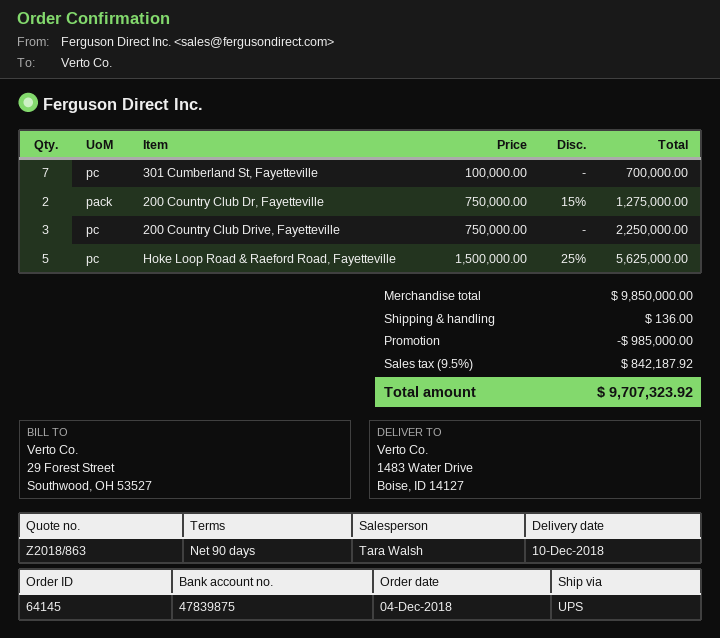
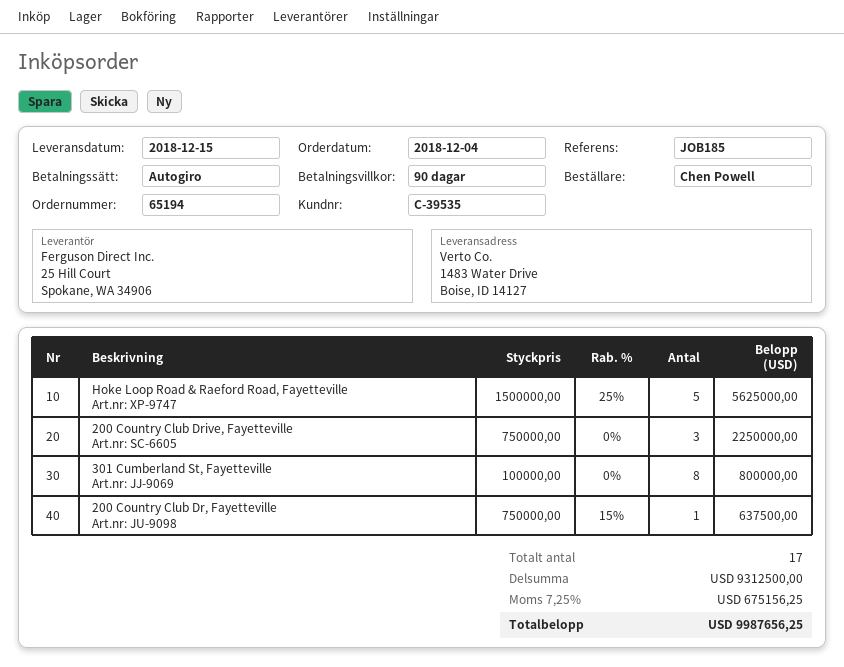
order number: 64145 -> 65194
delivery date: 2018-12-10 -> 2018-12-15
301 Cumberland St, Fayetteville: 7 x 100000.00 = 700000.00 -> 8 x 100000.00 = 800000.00
200 Country Club Dr, Fayetteville: 2 x 750000.00 - 15% = 1275000.00 -> 1 x 750000.00 - 15% = 637500.00
subtotal: 9850000.00 -> 9312500.00
discount: 985000.00 -> none
shipping: 136.00 -> none
tax: 9.5% = 842187.92 -> 7.25% = 675156.25
total: 9707323.92 -> 9987656.25

